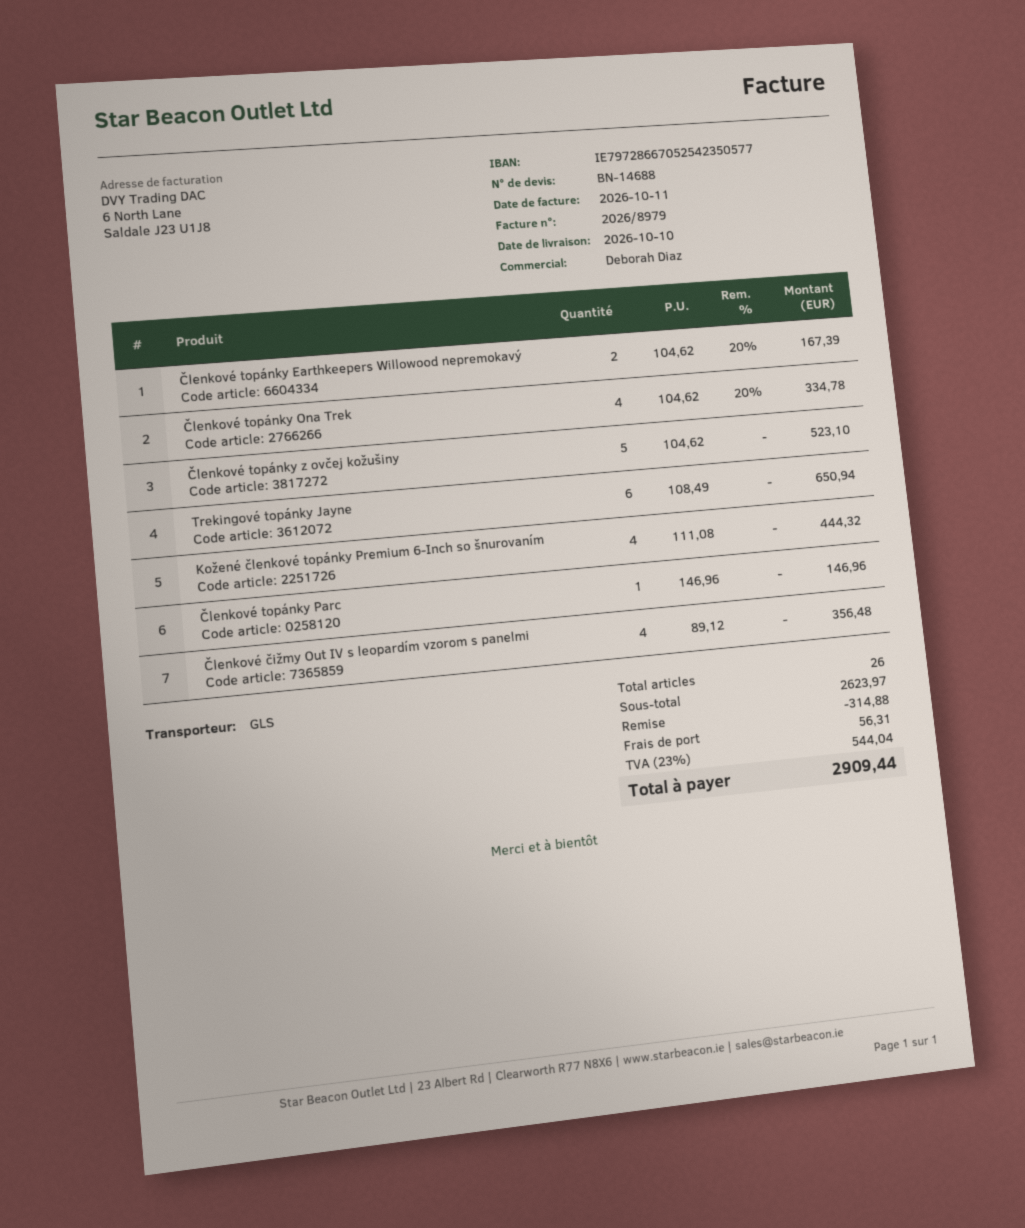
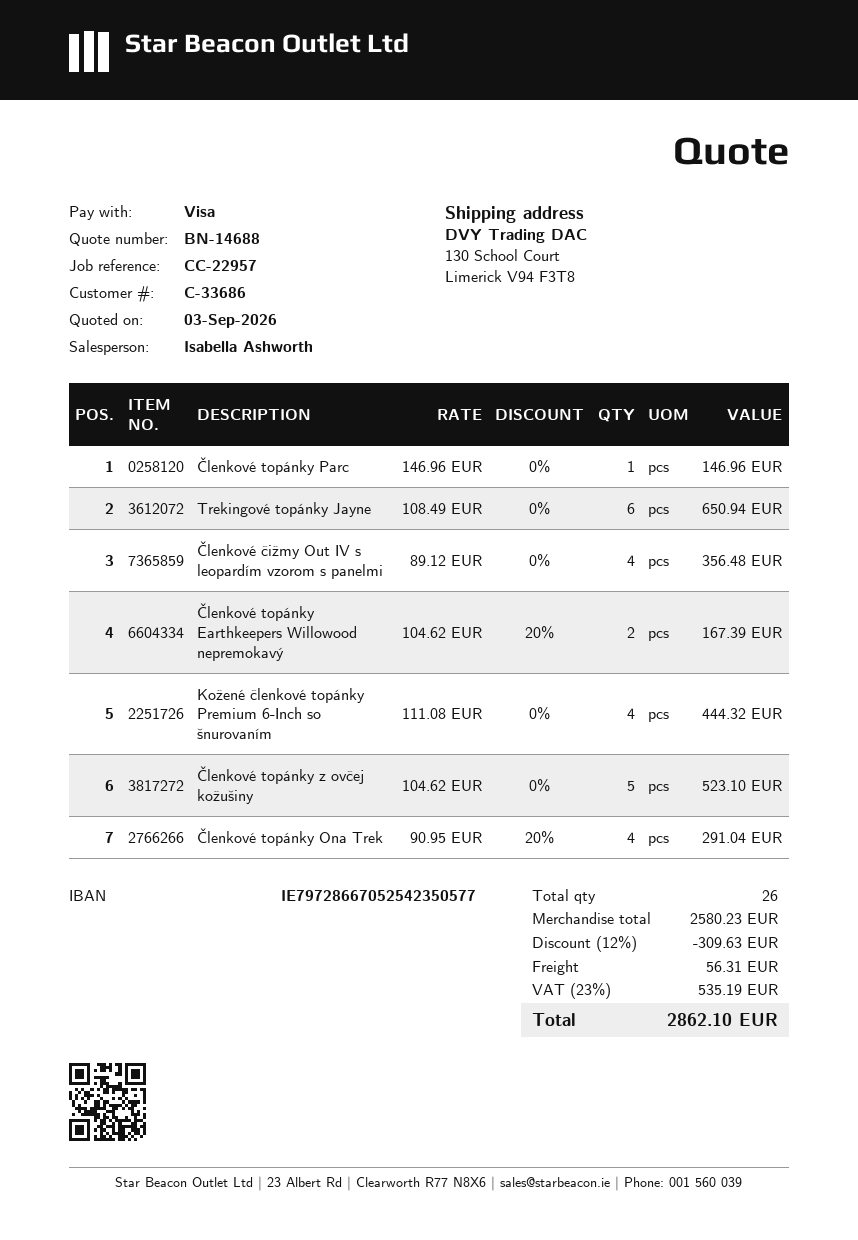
sales rep: Deborah Diaz -> Isabella Ashworth
Členkové topánky Ona Trek: 4 x 104.62 - 20% = 334.78 -> 4 x 90.95 - 20% = 291.04
subtotal: 2623.97 -> 2580.23
discount: 314.88 -> 309.63
tax: 23% = 544.04 -> 23% = 535.19
total: 2909.44 -> 2862.10

